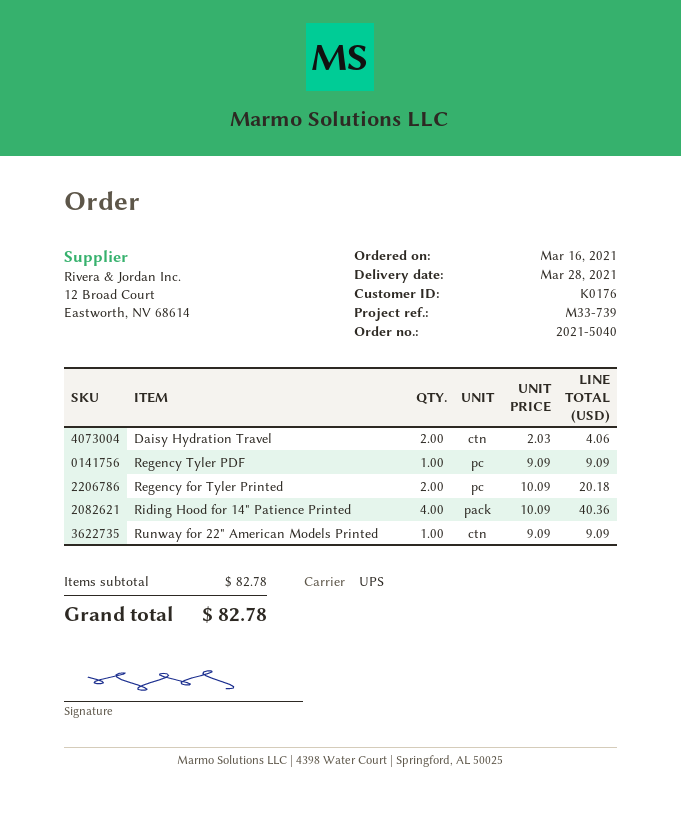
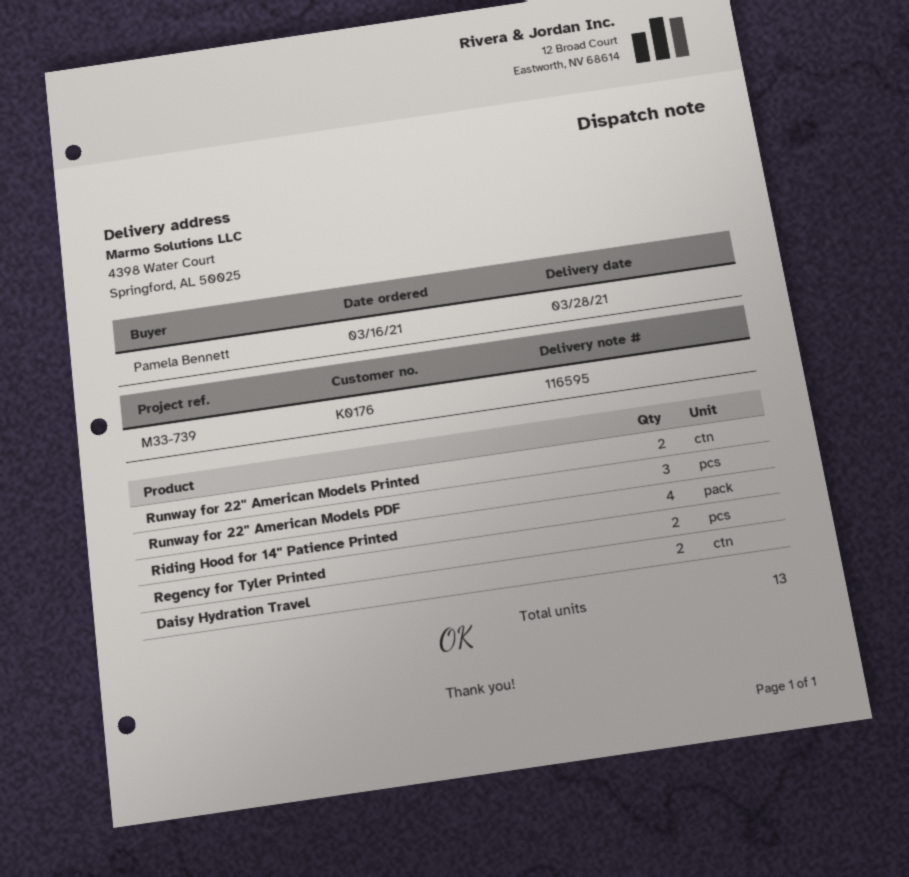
Regency Tyler PDF: 1 -> none
Runway for 22" American Models Printed: 1 -> 2
Runway for 22" American Models PDF: none -> 3

